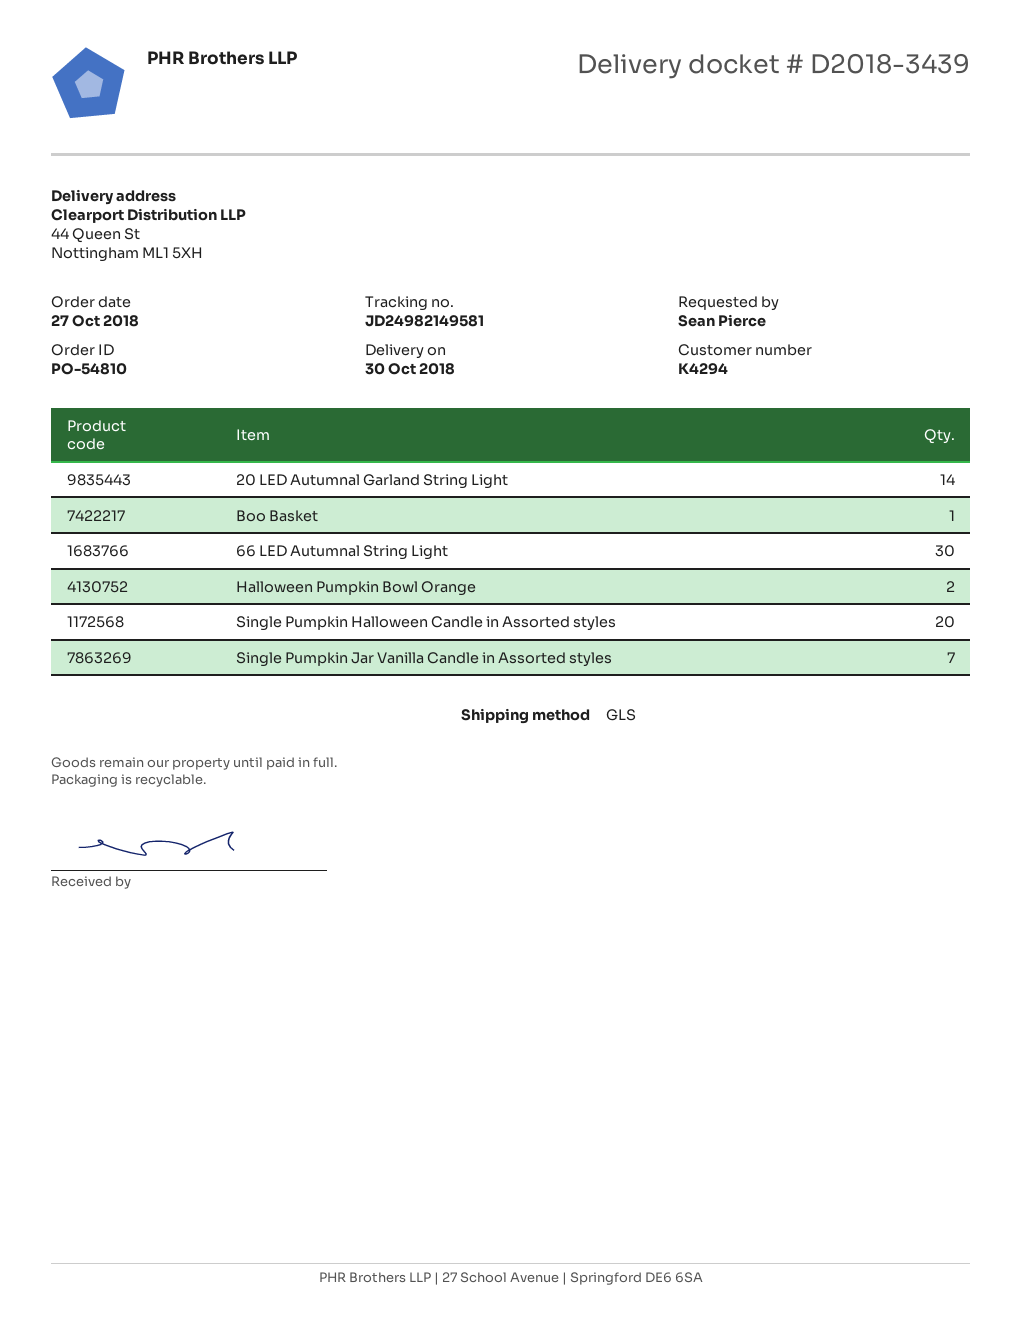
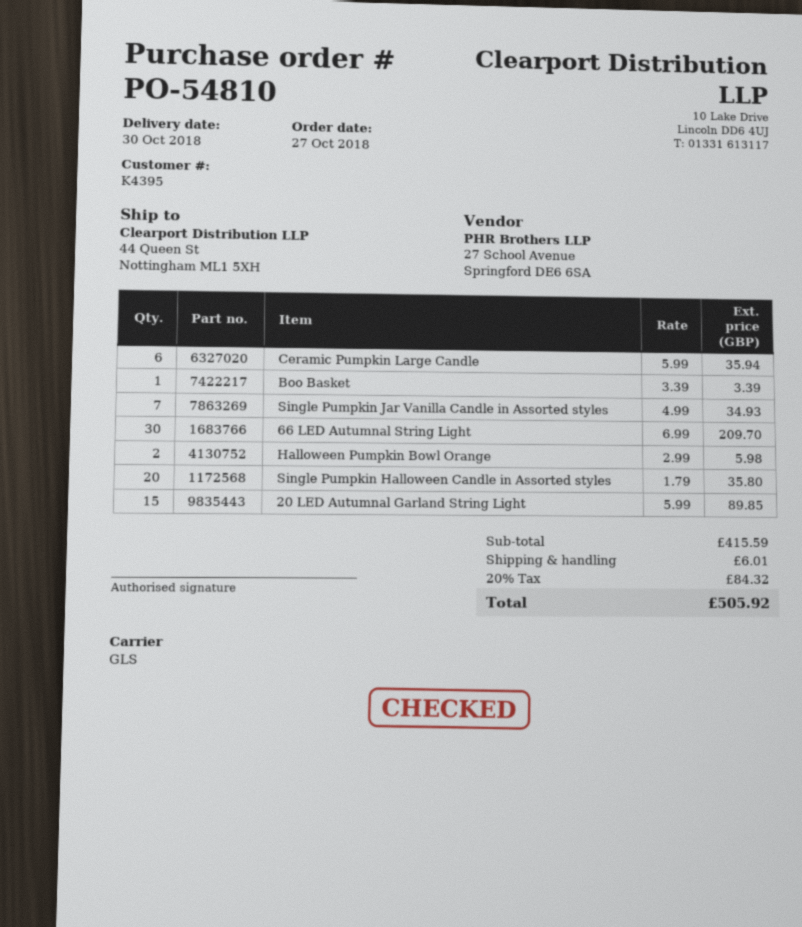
customer number: K4294 -> K4395
20 LED Autumnal Garland String Light: 14 -> 15
Ceramic Pumpkin Large Candle: none -> 6

